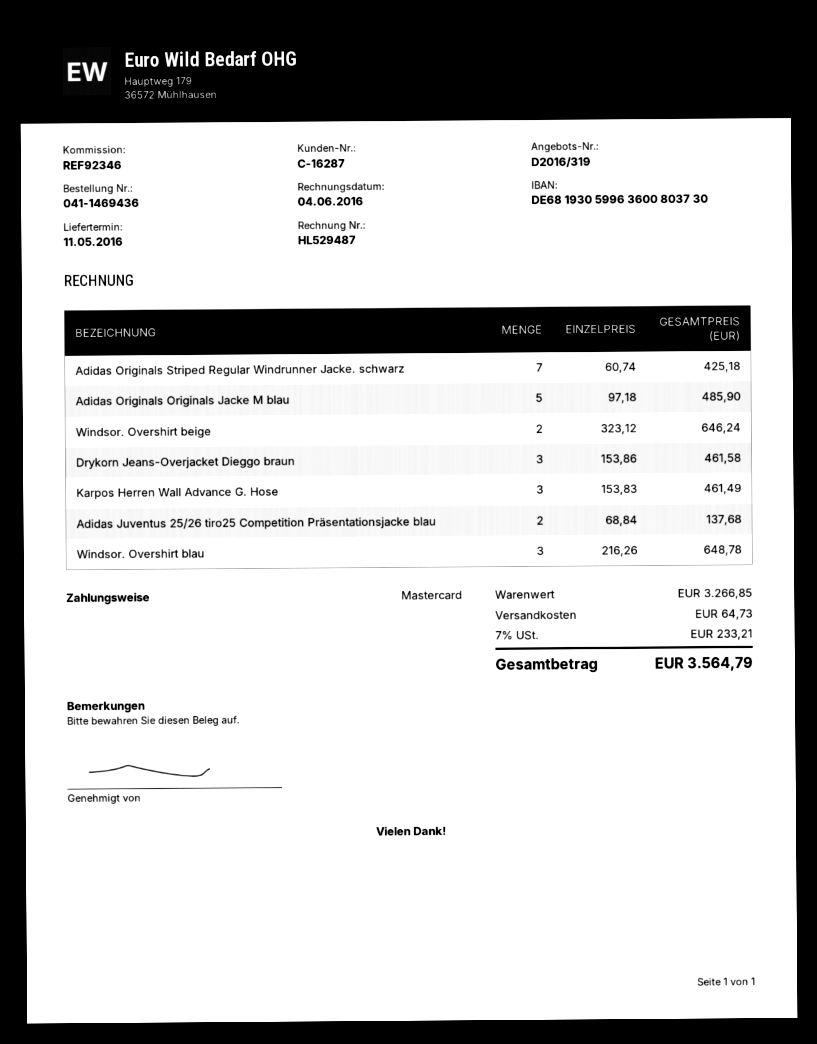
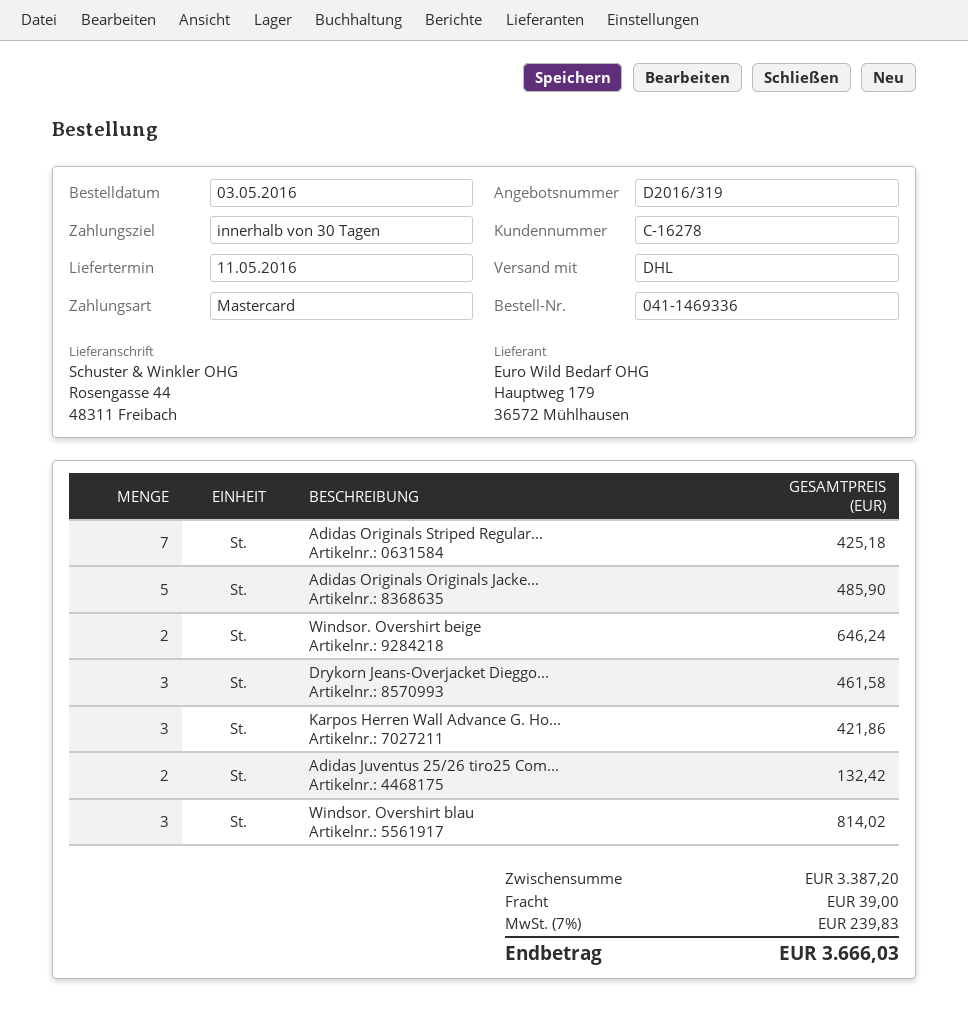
order number: 041-1469436 -> 041-1469336
customer number: C-16287 -> C-16278
Karpos Herren Wall Advance G. Hose: 3 for 461.49 -> 3 for 421.86
Adidas Juventus 25/26 tiro25 Competition Präsentationsjacke blau: 2 for 137.68 -> 2 for 132.42
Windsor. Overshirt blau: 3 for 648.78 -> 3 for 814.02
subtotal: 3266.85 -> 3387.20
shipping: 64.73 -> 39.00
tax: 7% = 233.21 -> 7% = 239.83
total: 3564.79 -> 3666.03

